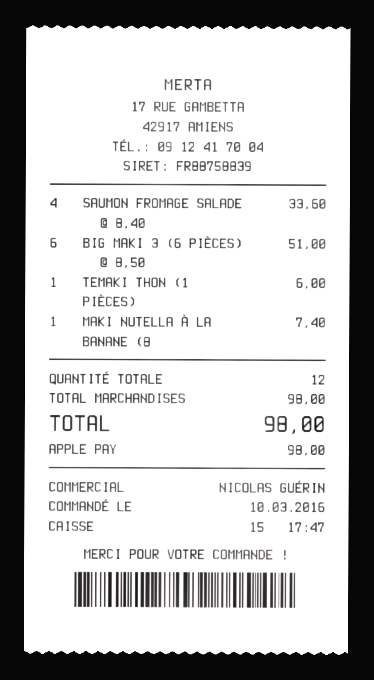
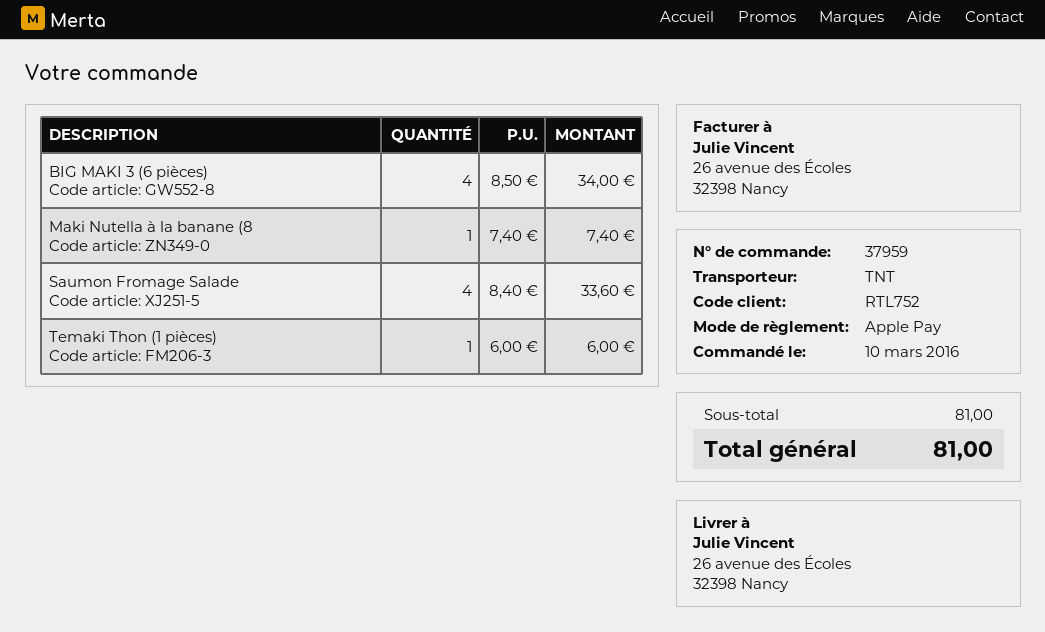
BIG MAKI 3 (6 PIÈCES): 6 x 8.50 = 51.00 -> 4 x 8.50 = 34.00
subtotal: 98.00 -> 81.00
total: 98.00 -> 81.00

